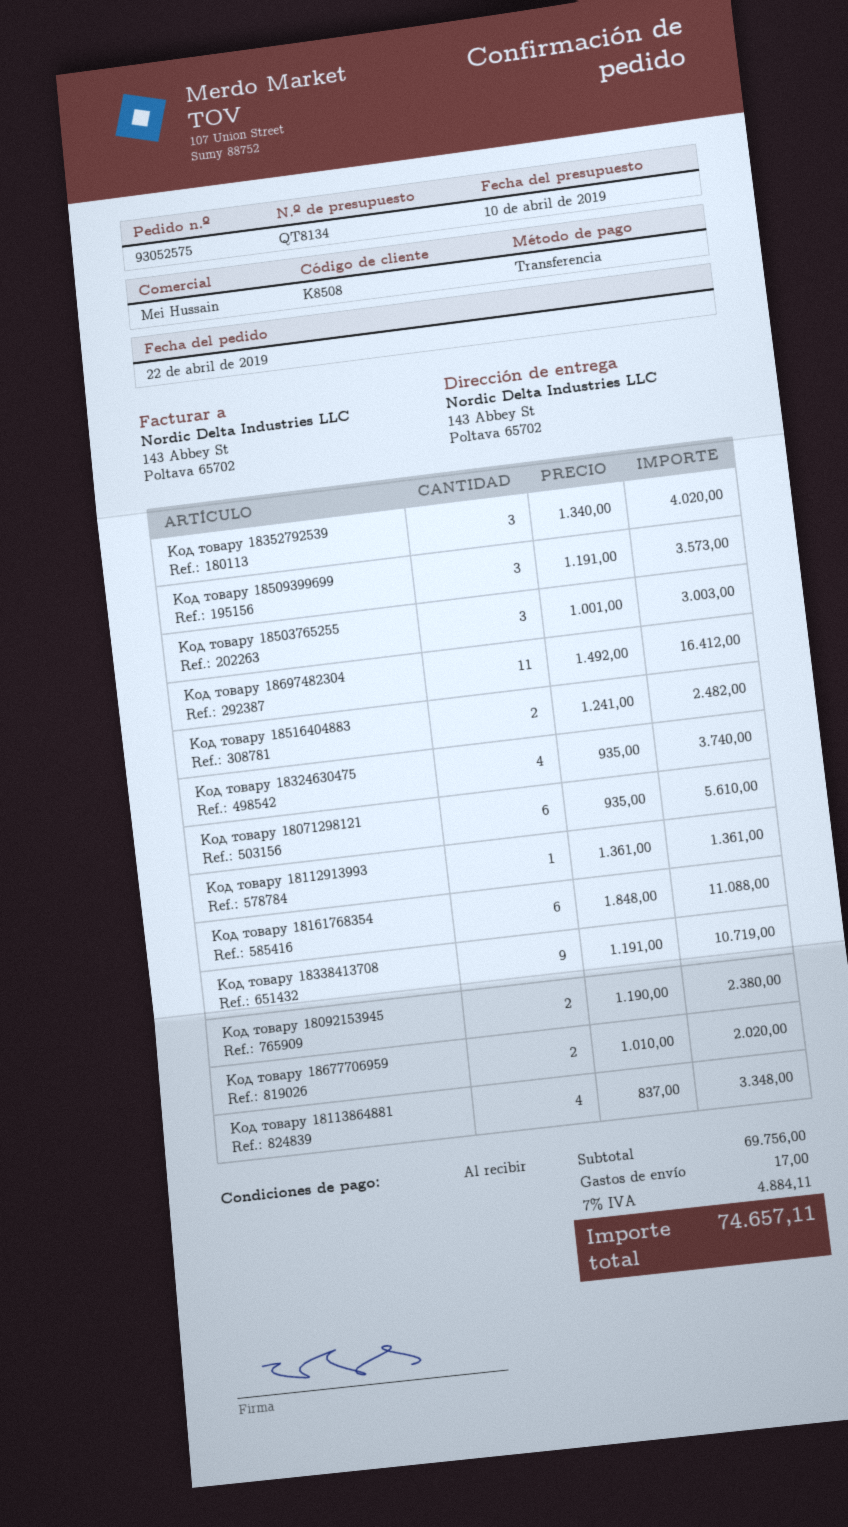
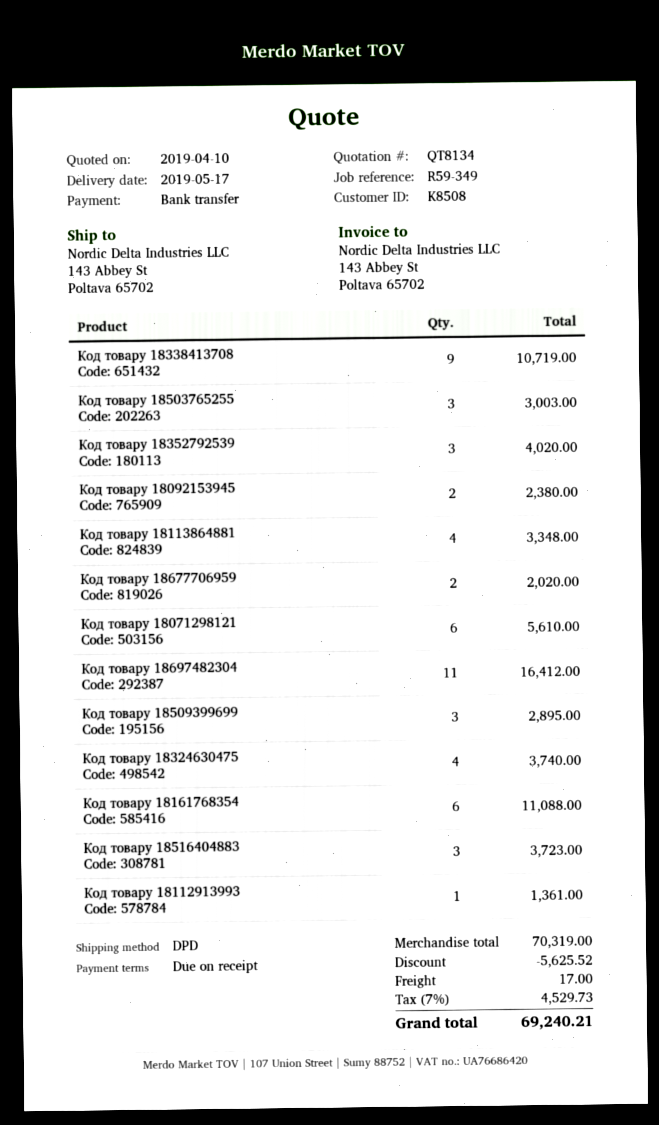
Код товару 18509399699: 3 for 3573.00 -> 3 for 2895.00
Код товару 18516404883: 2 for 2482.00 -> 3 for 3723.00
subtotal: 69756.00 -> 70319.00
discount: none -> 5625.52
tax: 7% = 4884.11 -> 7% = 4529.73
total: 74657.11 -> 69240.21

